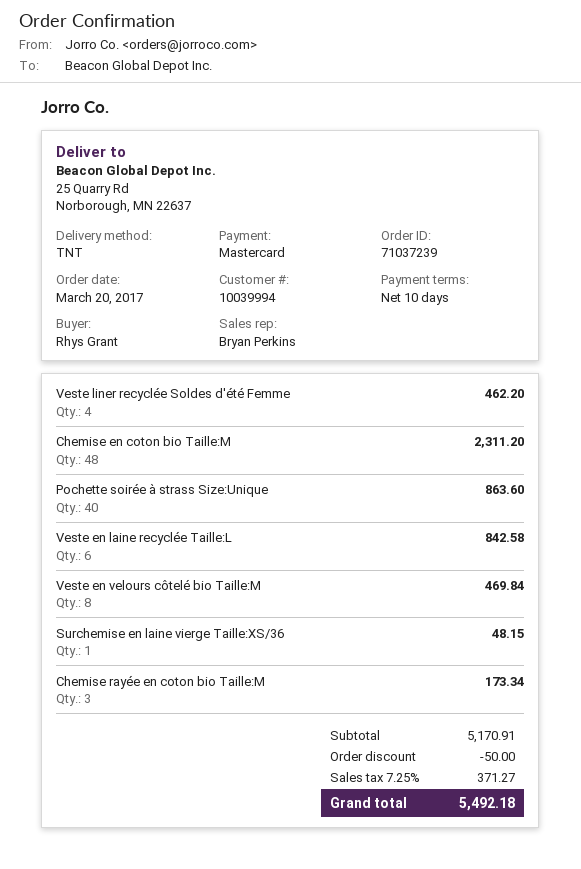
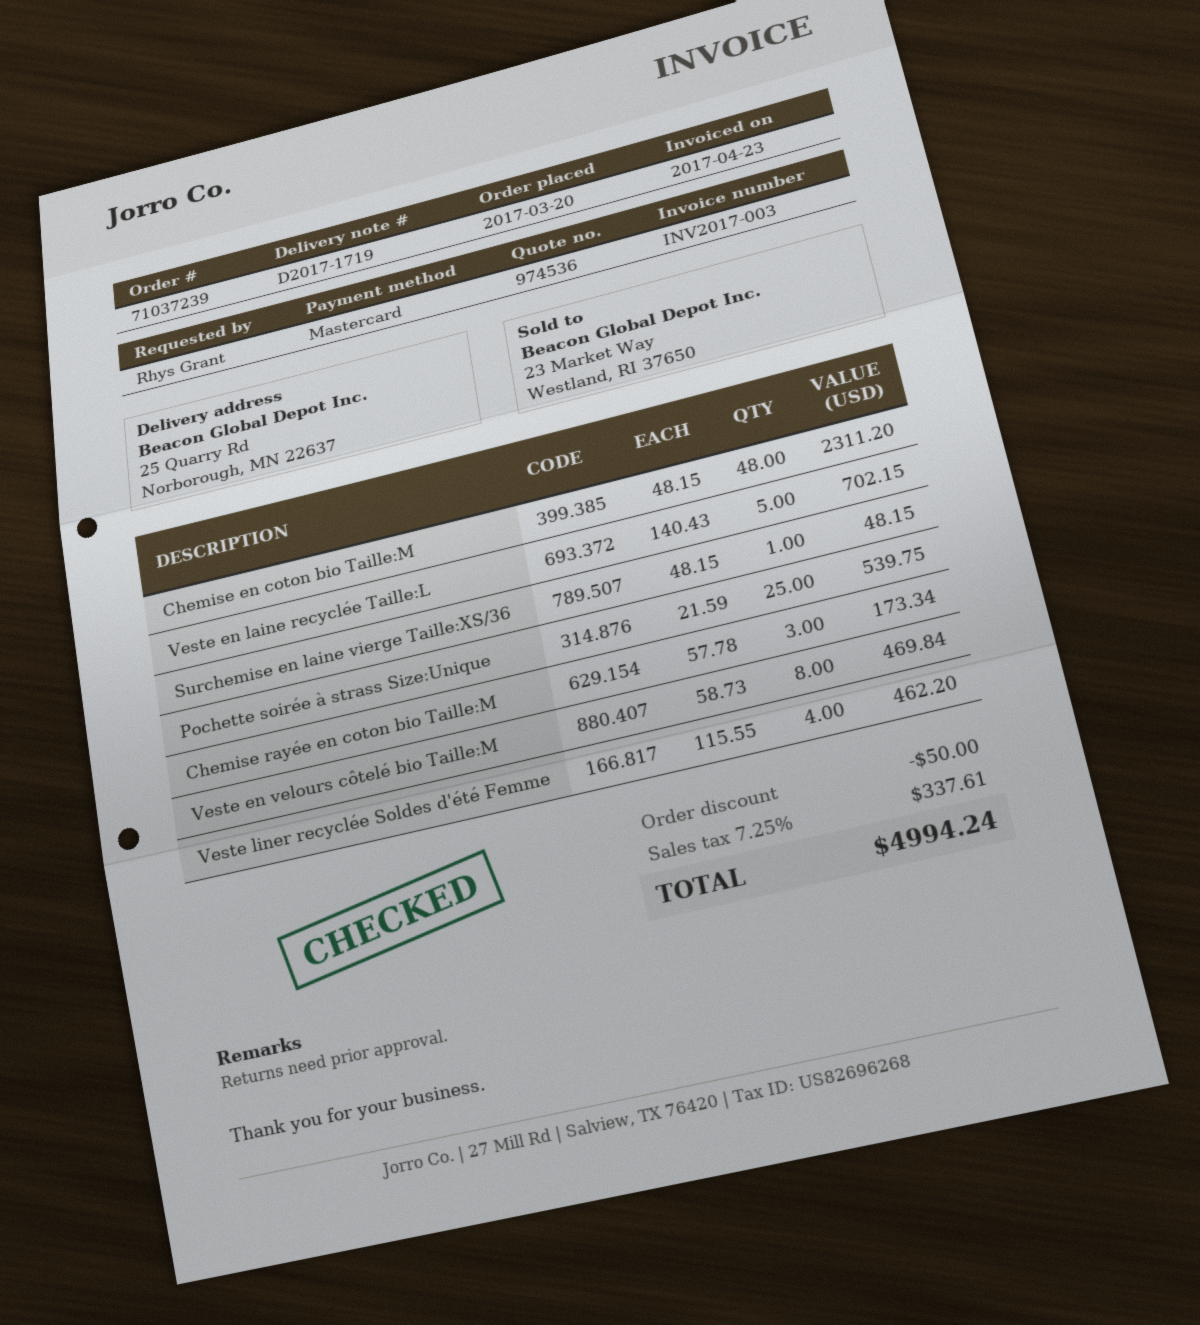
Pochette soirée à strass Size:Unique: 40 for 863.60 -> 25 for 539.75
Veste en laine recyclée Taille:L: 6 for 842.58 -> 5 for 702.15
tax: 7.25% = 371.27 -> 7.25% = 337.61
total: 5492.18 -> 4994.24

